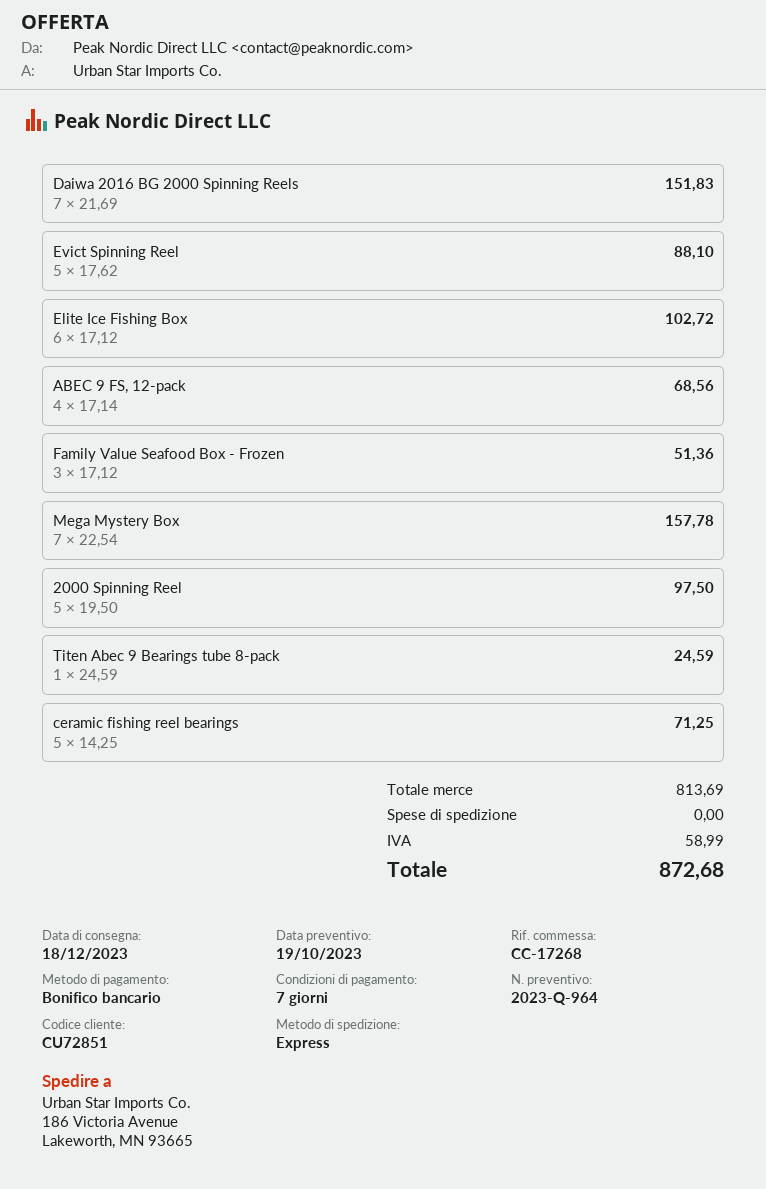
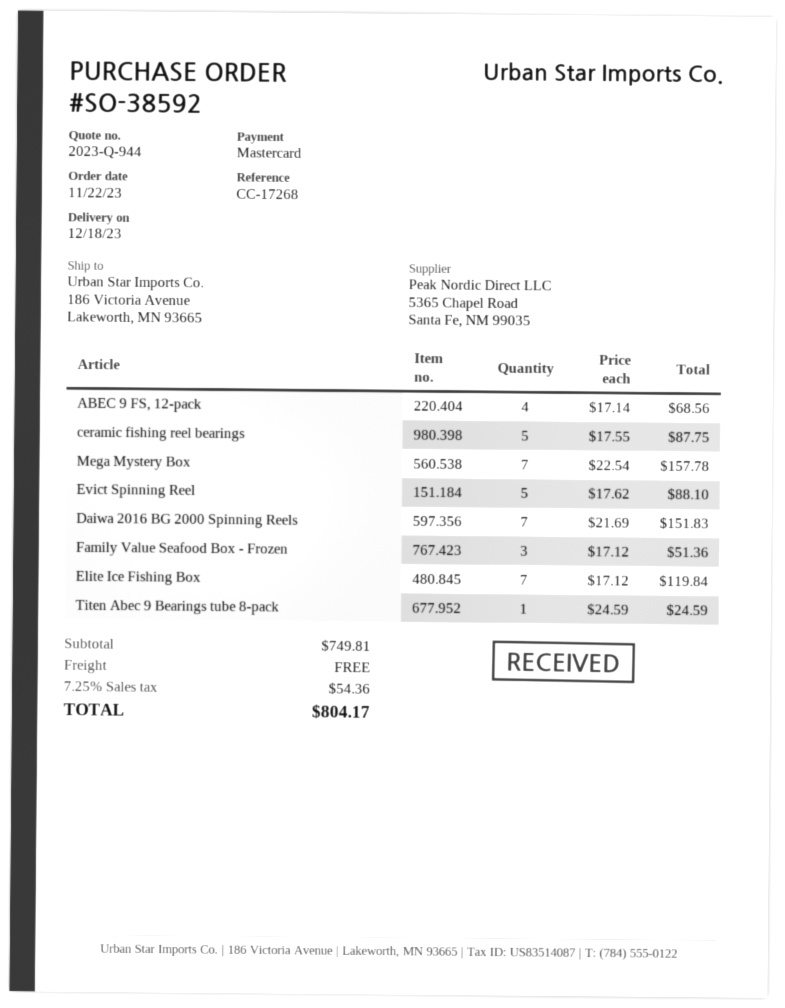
quote number: 2023-Q-964 -> 2023-Q-944
payment method: bank transfer -> Mastercard
Elite Ice Fishing Box: 6 x 17.12 = 102.72 -> 7 x 17.12 = 119.84
2000 Spinning Reel: 5 x 19.50 = 97.50 -> none
ceramic fishing reel bearings: 5 x 14.25 = 71.25 -> 5 x 17.55 = 87.75
subtotal: 813.69 -> 749.81
tax: 58.99 -> 54.36
total: 872.68 -> 804.17

